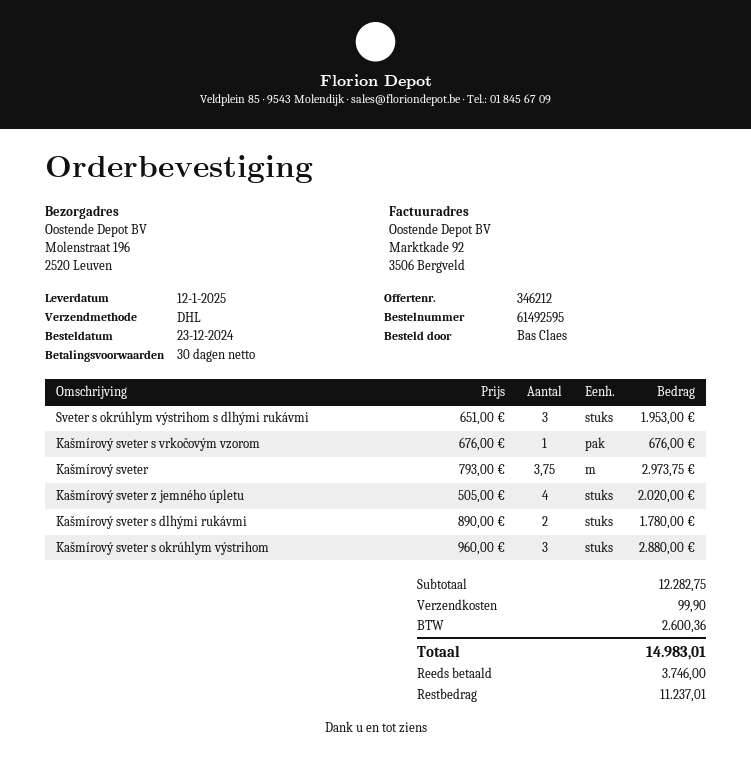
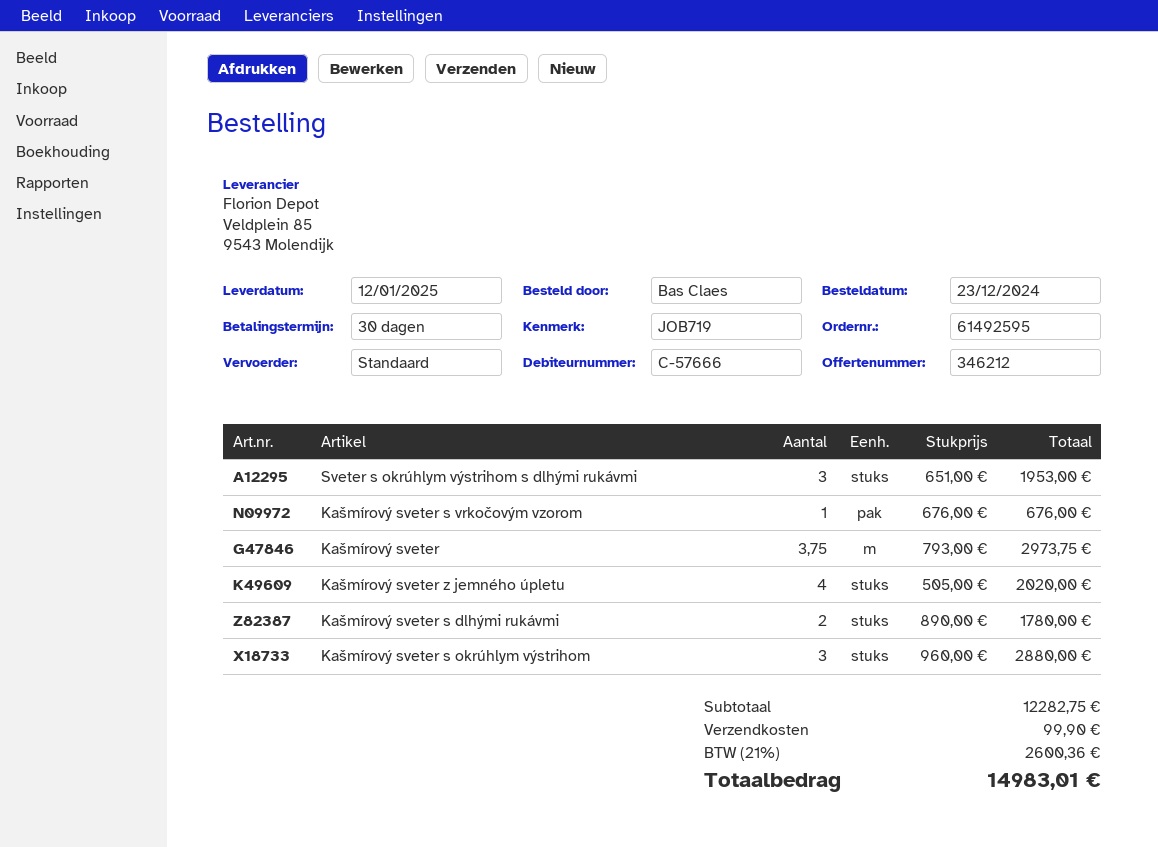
shipping method: DHL -> standard

